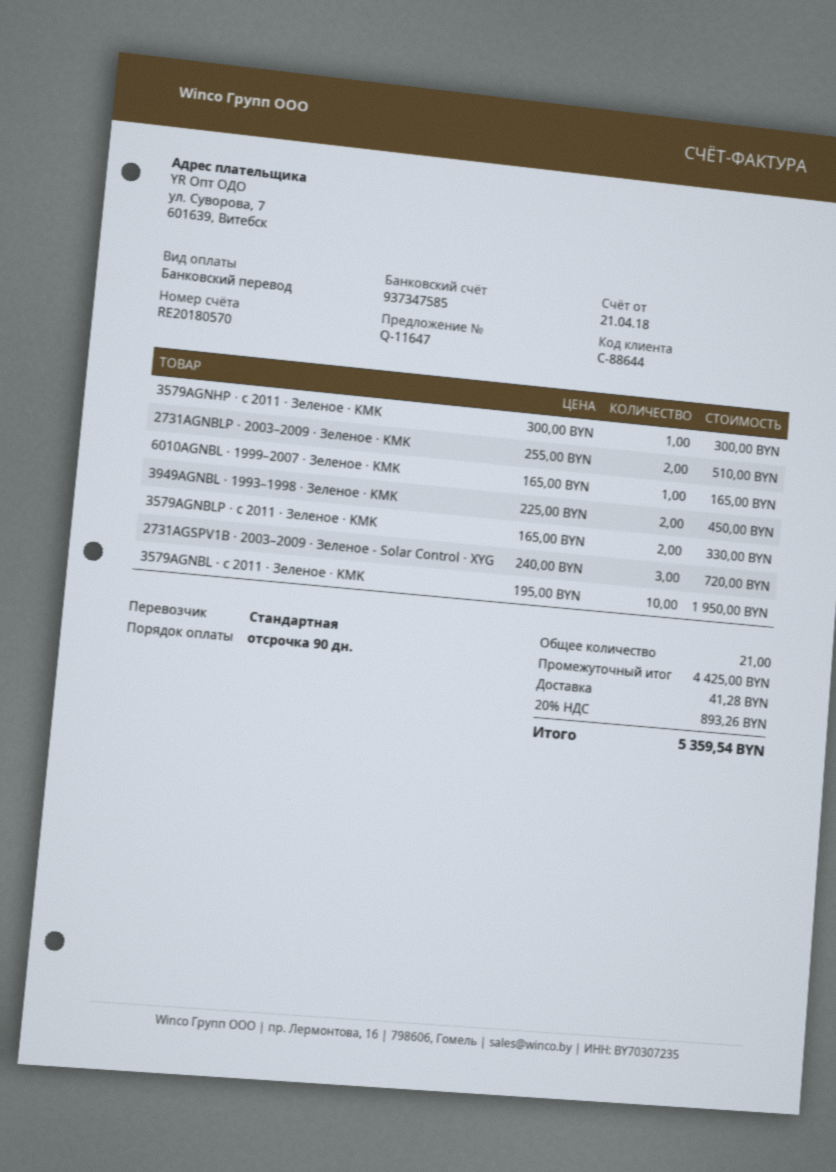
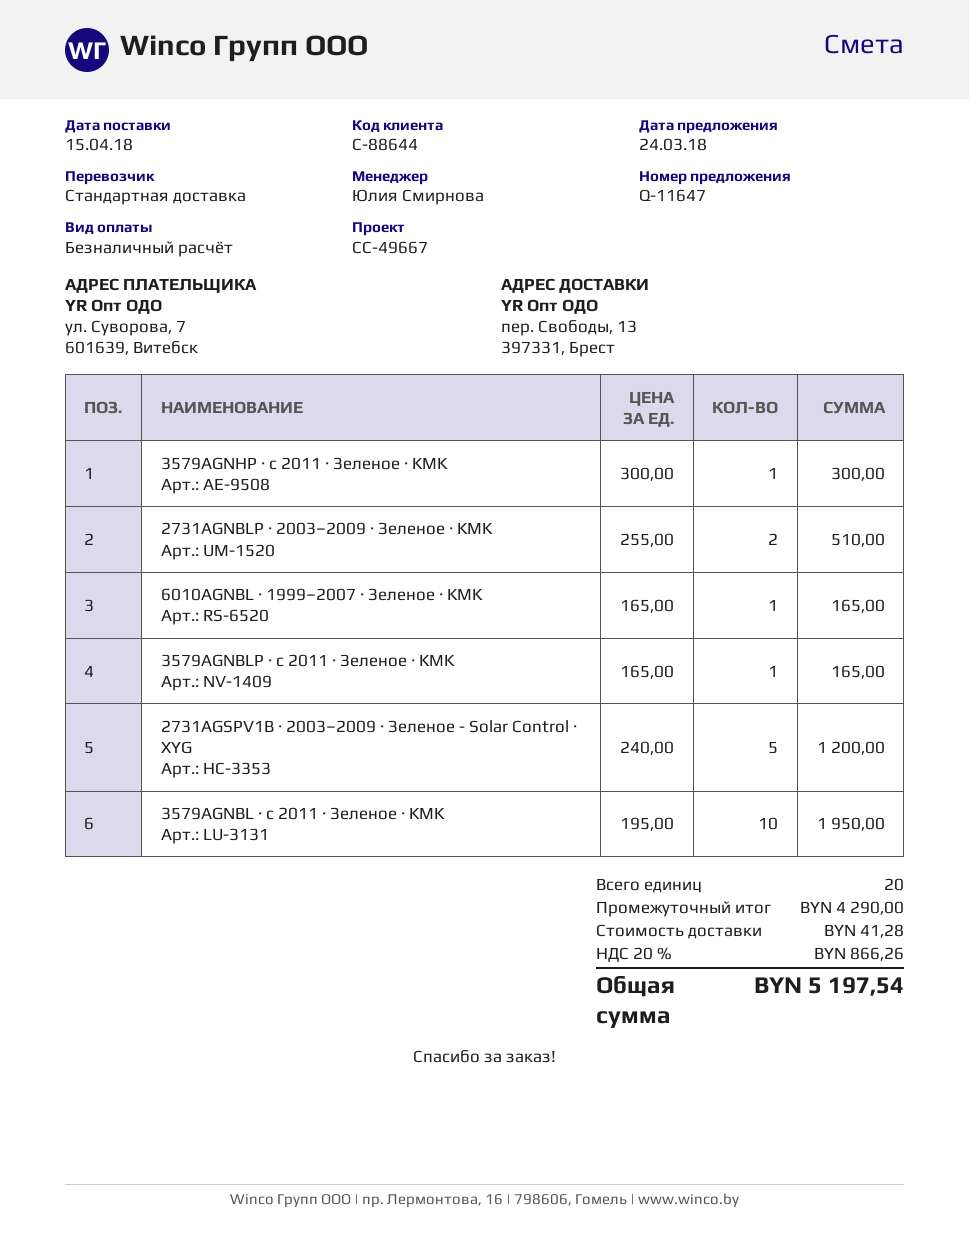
3949AGNBL · 1993–1998 · Зеленое · KMK: 2 x 225.00 = 450.00 -> none
3579AGNBLP · с 2011 · Зеленое · KMK: 2 x 165.00 = 330.00 -> 1 x 165.00 = 165.00
2731AGSPV1B · 2003–2009 · Зеленое - Solar Control · XYG: 3 x 240.00 = 720.00 -> 5 x 240.00 = 1200.00
total quantity: 21 -> 20
subtotal: 4425.00 -> 4290.00
tax: 20% = 893.26 -> 20% = 866.26
total: 5359.54 -> 5197.54

